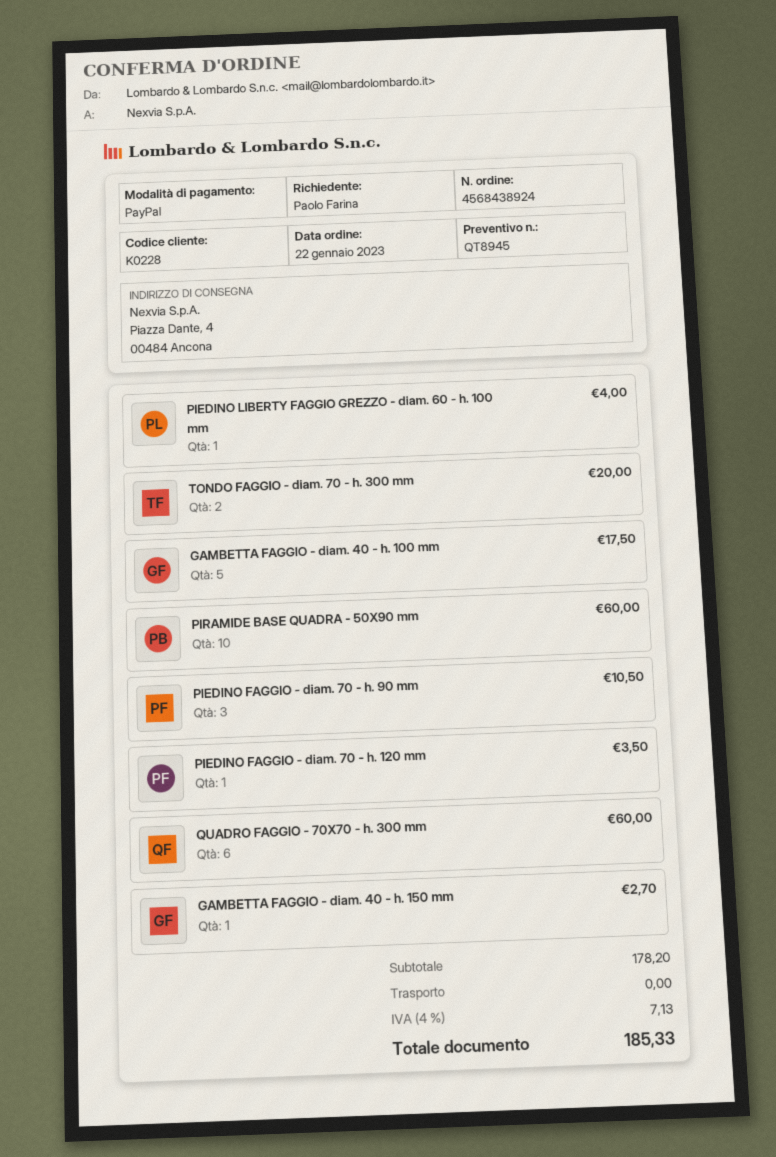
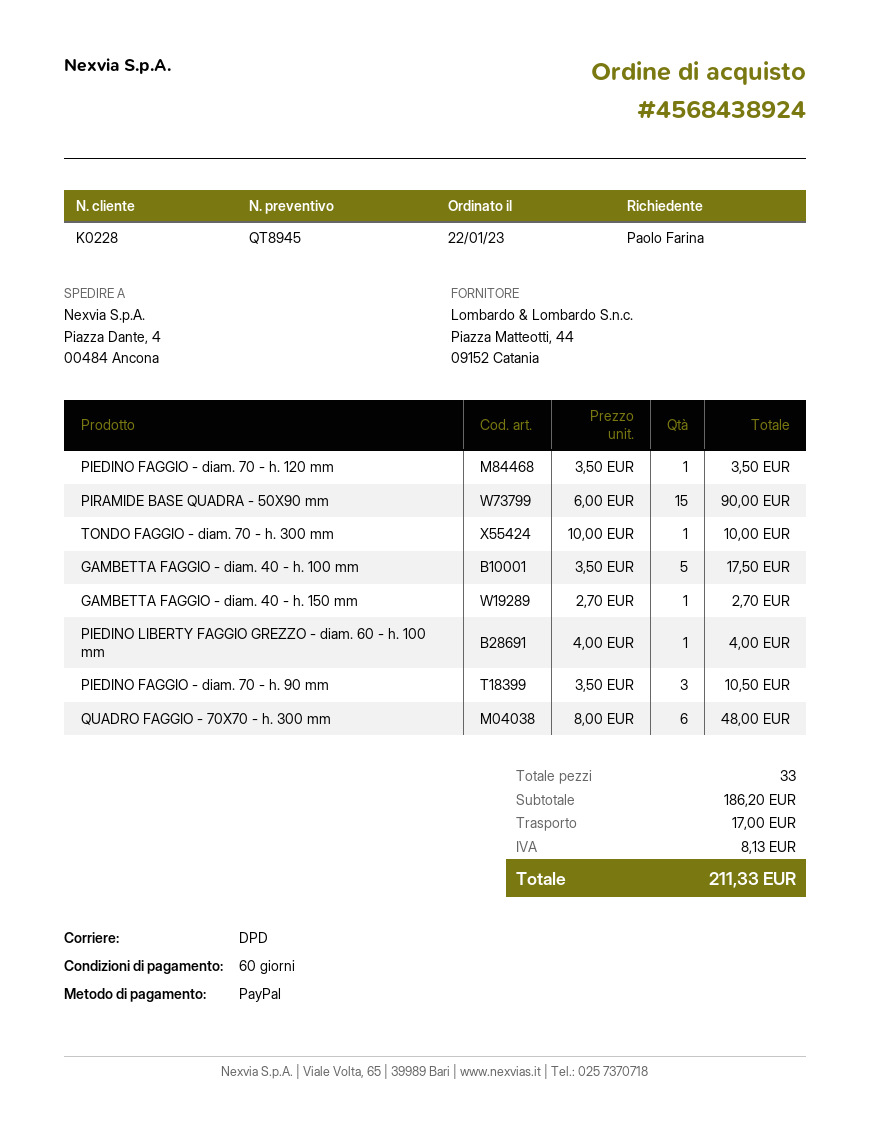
TONDO FAGGIO - diam. 70 - h. 300 mm: 2 for 20.00 -> 1 for 10.00
PIRAMIDE BASE QUADRA - 50X90 mm: 10 for 60.00 -> 15 for 90.00
QUADRO FAGGIO - 70X70 - h. 300 mm: 6 for 60.00 -> 6 for 48.00
subtotal: 178.20 -> 186.20
shipping: 0.00 -> 17.00
tax: 7.13 -> 8.13
total: 185.33 -> 211.33

